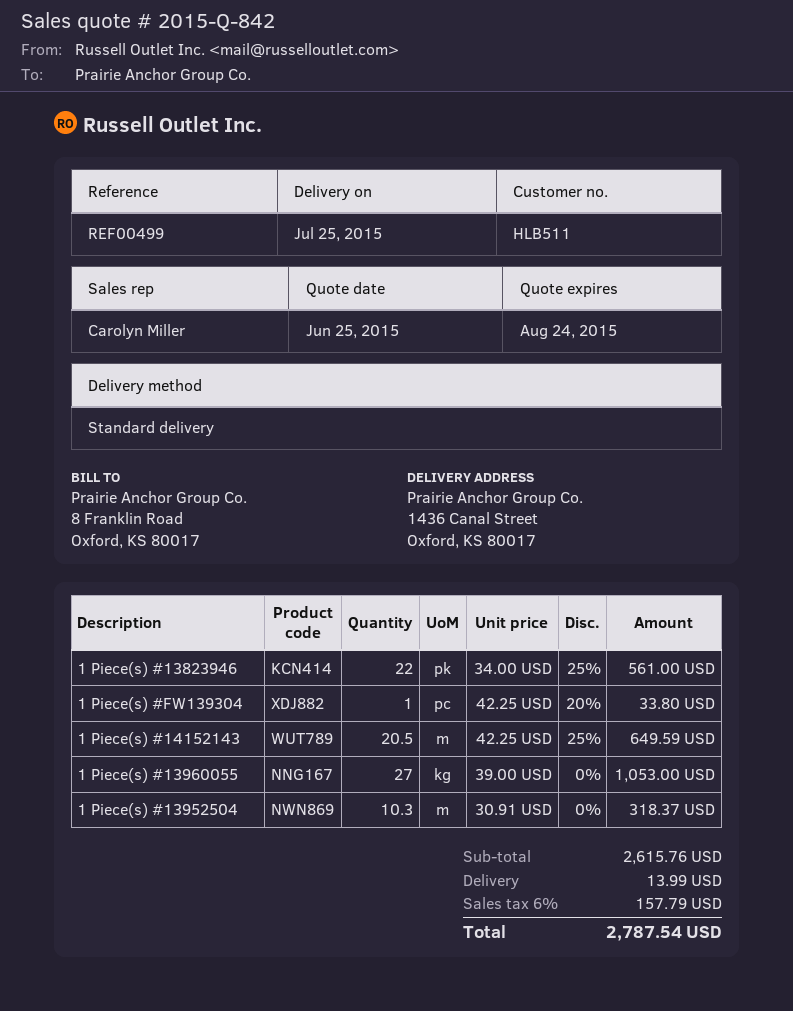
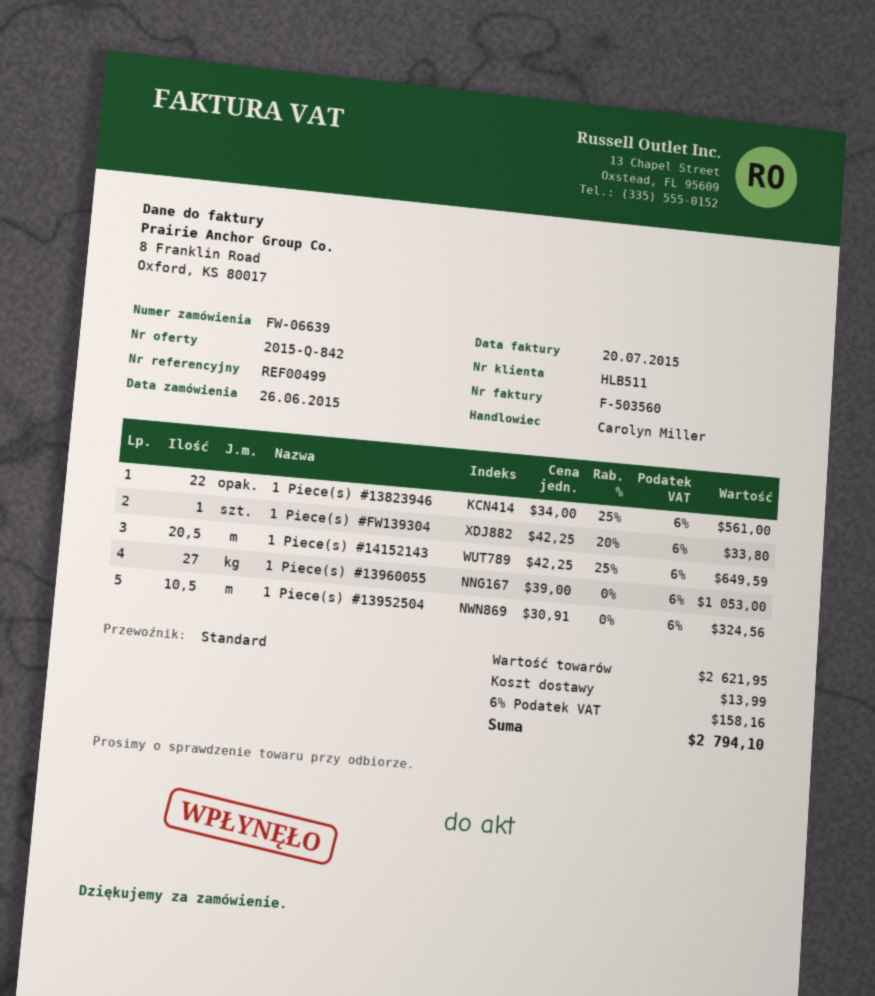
1 Piece(s) #13952504: 10.3 x 30.91 = 318.37 -> 10.5 x 30.91 = 324.56
subtotal: 2615.76 -> 2621.95
tax: 6% = 157.79 -> 6% = 158.16
total: 2787.54 -> 2794.10

